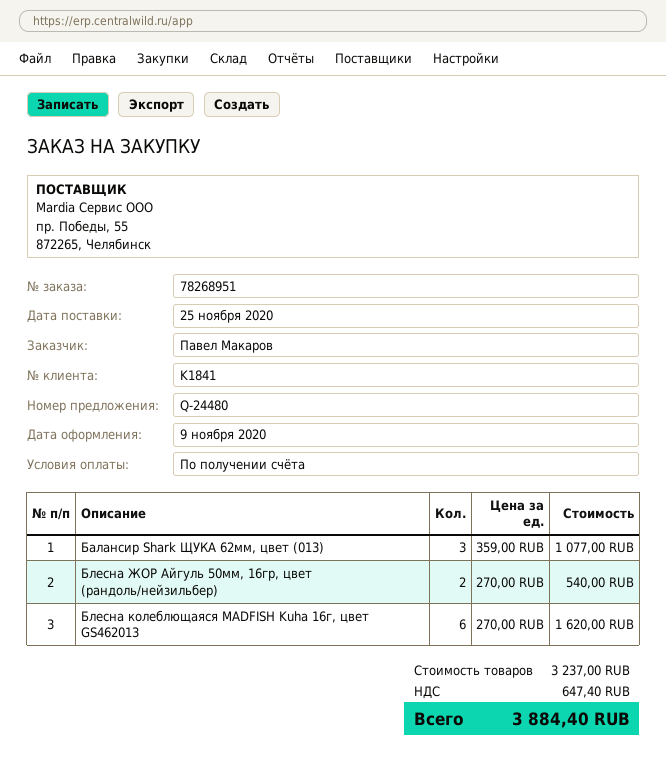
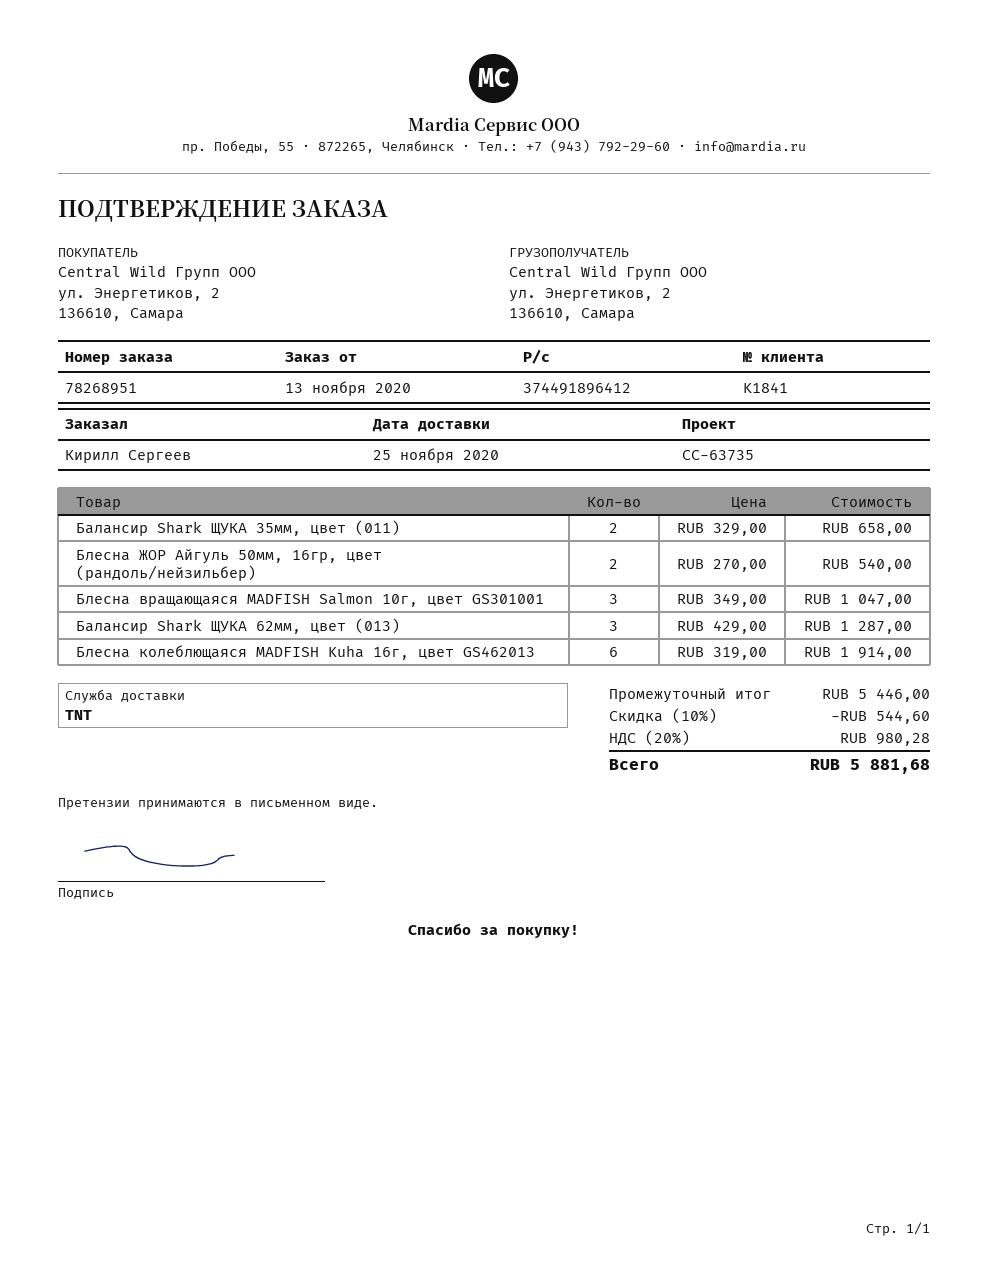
order date: 2020-11-09 -> 2020-11-13
ordered by: Павел Макаров -> Кирилл Сергеев
Балансир Shark ЩУКА 62мм, цвет (013): 3 x 359.00 = 1077.00 -> 3 x 429.00 = 1287.00
Блесна колеблющаяся MADFISH Kuha 16г, цвет GS462013: 6 x 270.00 = 1620.00 -> 6 x 319.00 = 1914.00
Балансир Shark ЩУКА 35мм, цвет (011): none -> 2 x 329.00 = 658.00
Блесна вращающаяся MADFISH Salmon 10г, цвет GS301001: none -> 3 x 349.00 = 1047.00
subtotal: 3237.00 -> 5446.00
discount: none -> 10% = 544.60
tax: 647.40 -> 980.28
total: 3884.40 -> 5881.68

